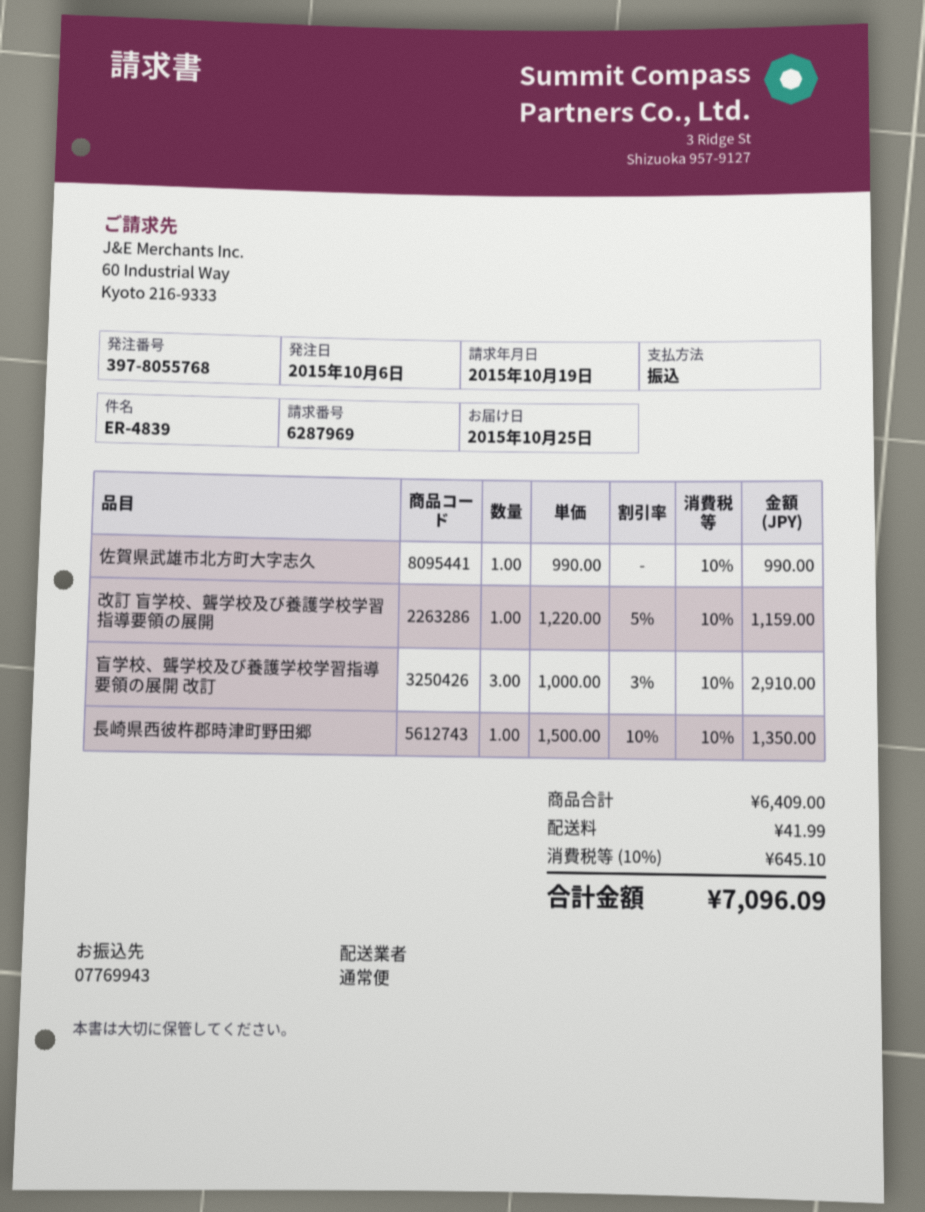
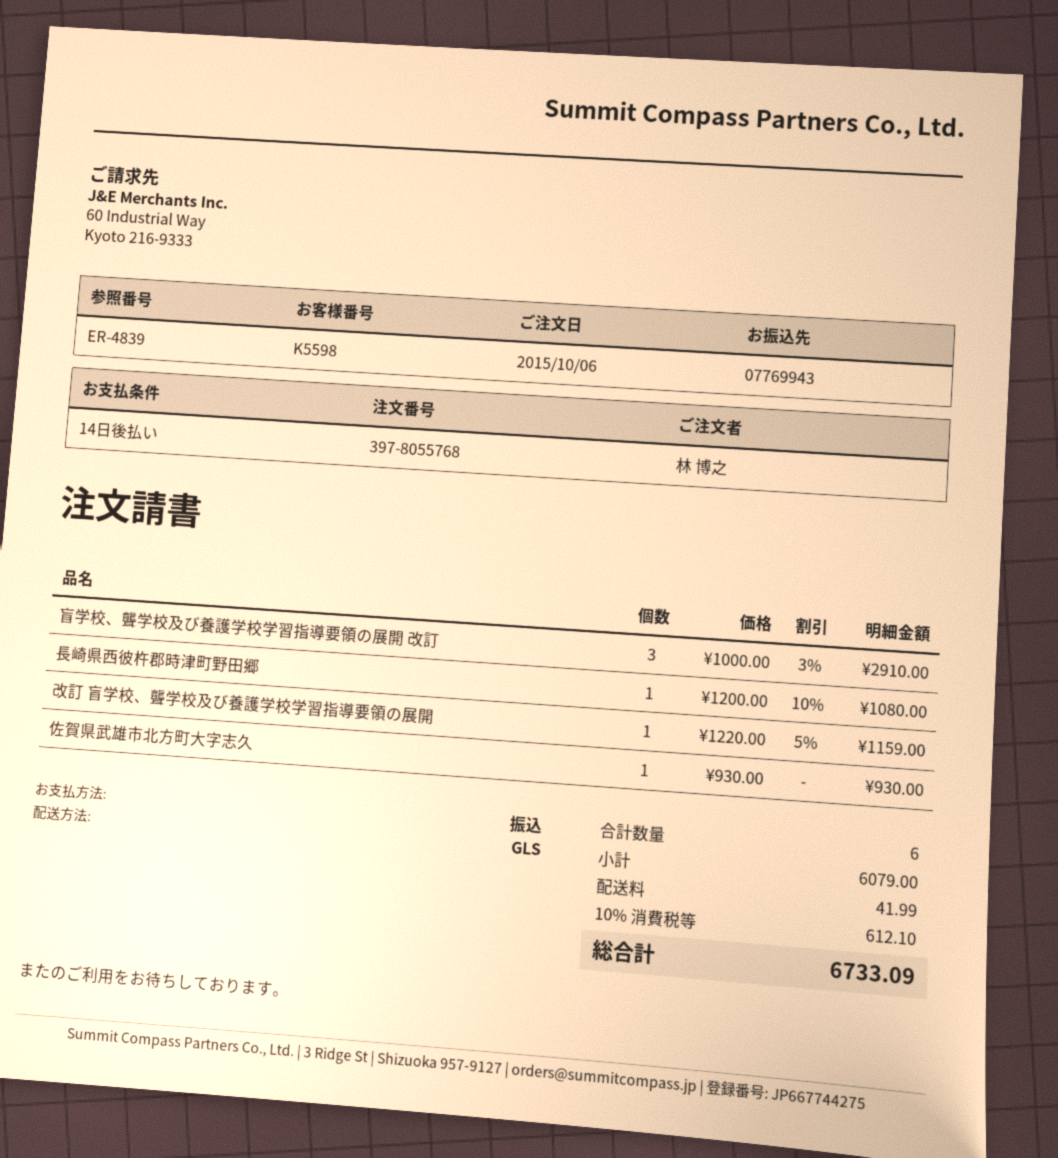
shipping method: standard -> GLS
佐賀県武雄市北方町大字志久: 1 x 990.00 = 990.00 -> 1 x 930.00 = 930.00
長崎県西彼杵郡時津町野田郷: 1 x 1500.00 - 10% = 1350.00 -> 1 x 1200.00 - 10% = 1080.00
subtotal: 6409.00 -> 6079.00
tax: 10% = 645.10 -> 10% = 612.10
total: 7096.09 -> 6733.09

